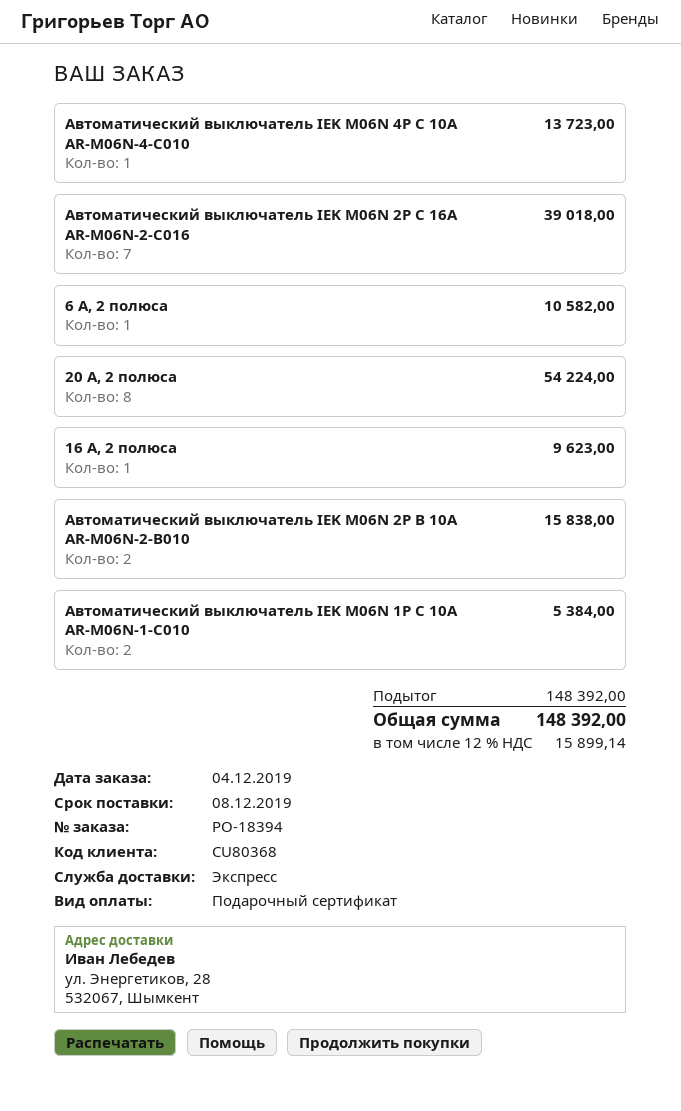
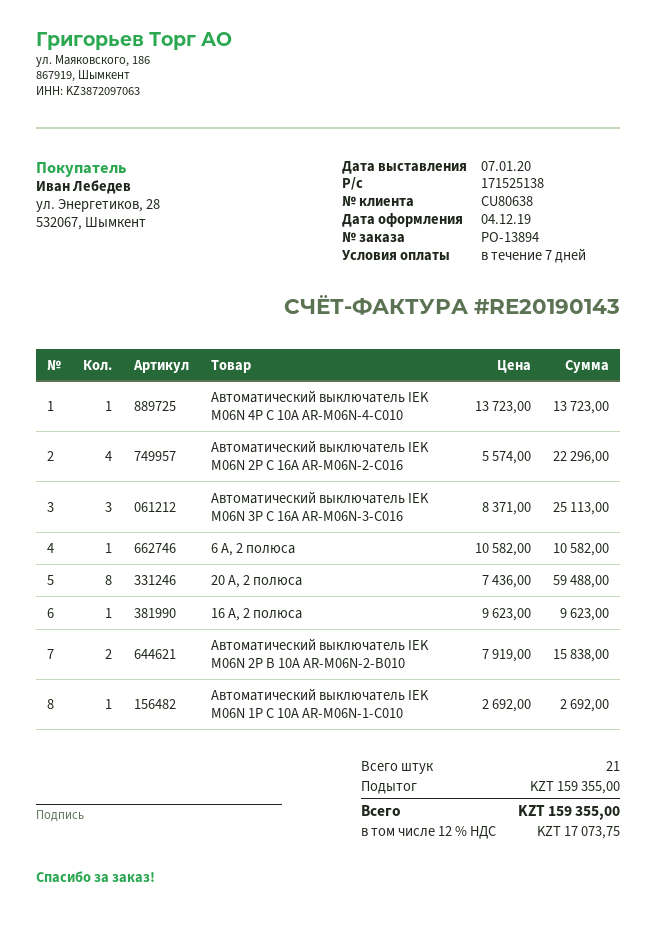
order number: PO-18394 -> PO-13894
customer number: CU80368 -> CU80638
Автоматический выключатель IEK M06N 2P C 16А AR-M06N-2-C016: 7 for 39018.00 -> 4 for 22296.00
20 А, 2 полюса: 8 for 54224.00 -> 8 for 59488.00
Автоматический выключатель IEK M06N 1P C 10А AR-M06N-1-C010: 2 for 5384.00 -> 1 for 2692.00
Автоматический выключатель IEK M06N 3P C 16А AR-M06N-3-C016: none -> 3 for 25113.00
subtotal: 148392.00 -> 159355.00
tax: 12% = 15899.14 -> 12% = 17073.75
total: 148392.00 -> 159355.00

